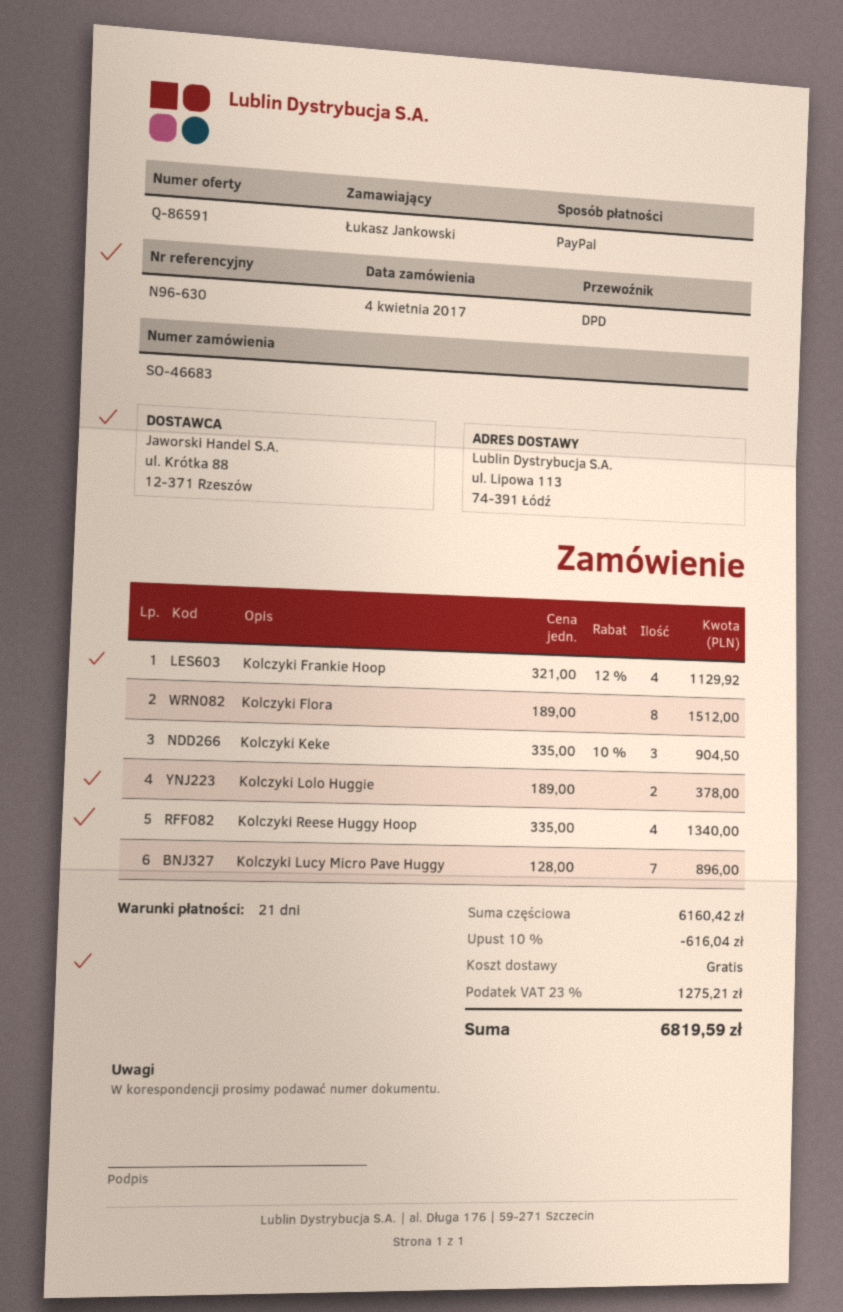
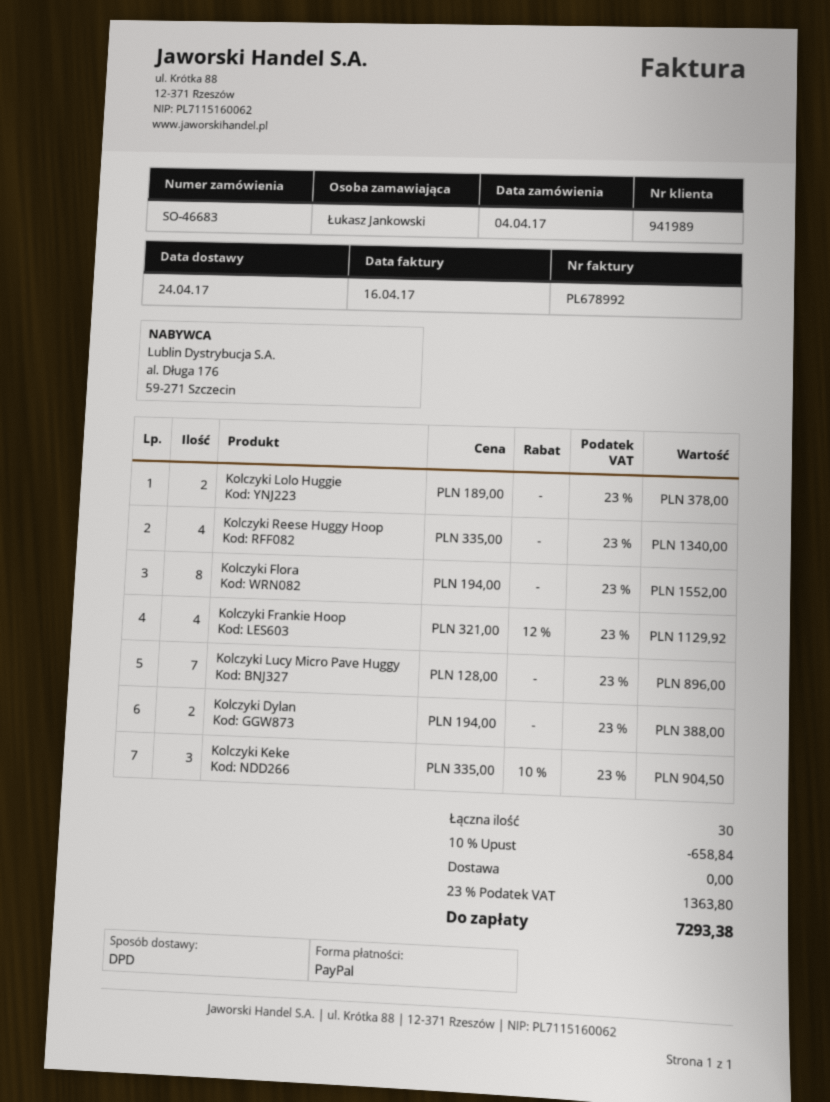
Kolczyki Flora: 8 x 189.00 = 1512.00 -> 8 x 194.00 = 1552.00
Kolczyki Dylan: none -> 2 x 194.00 = 388.00
discount: 10% = 616.04 -> 10% = 658.84
tax: 23% = 1275.21 -> 23% = 1363.80
total: 6819.59 -> 7293.38

